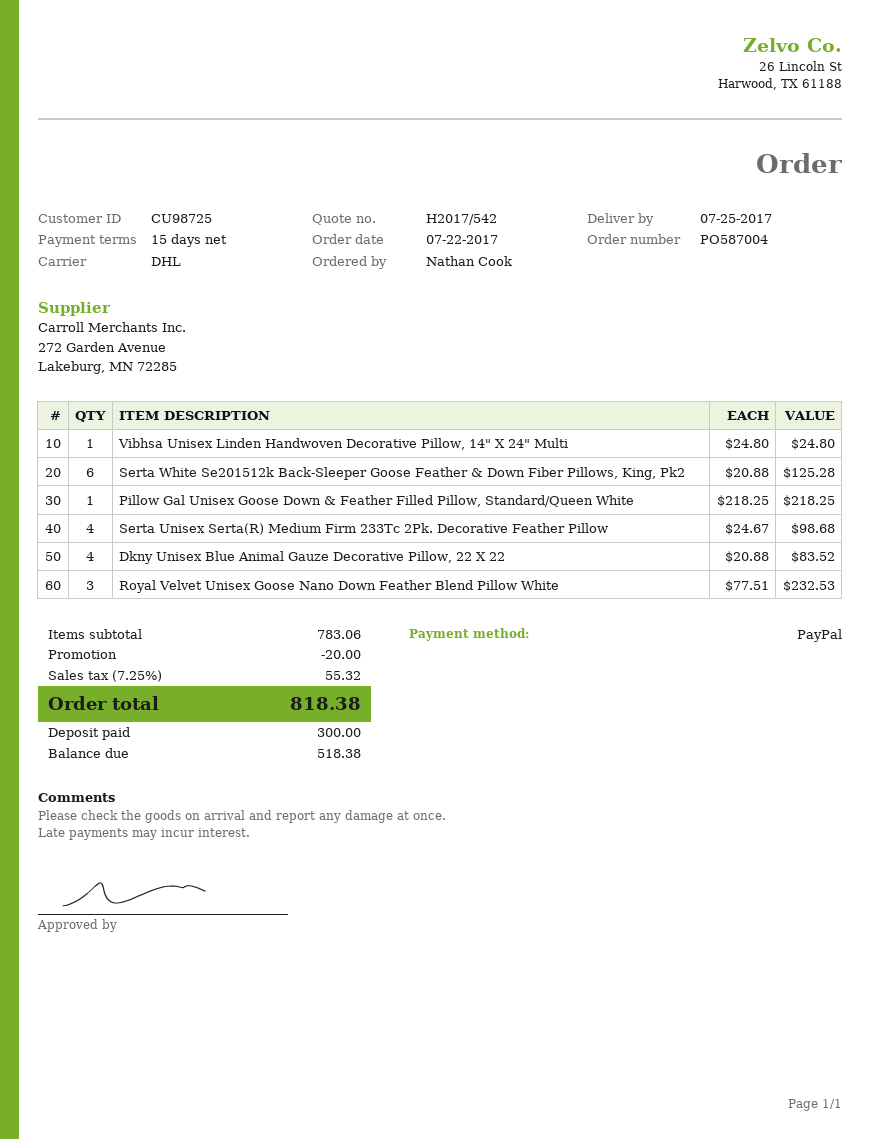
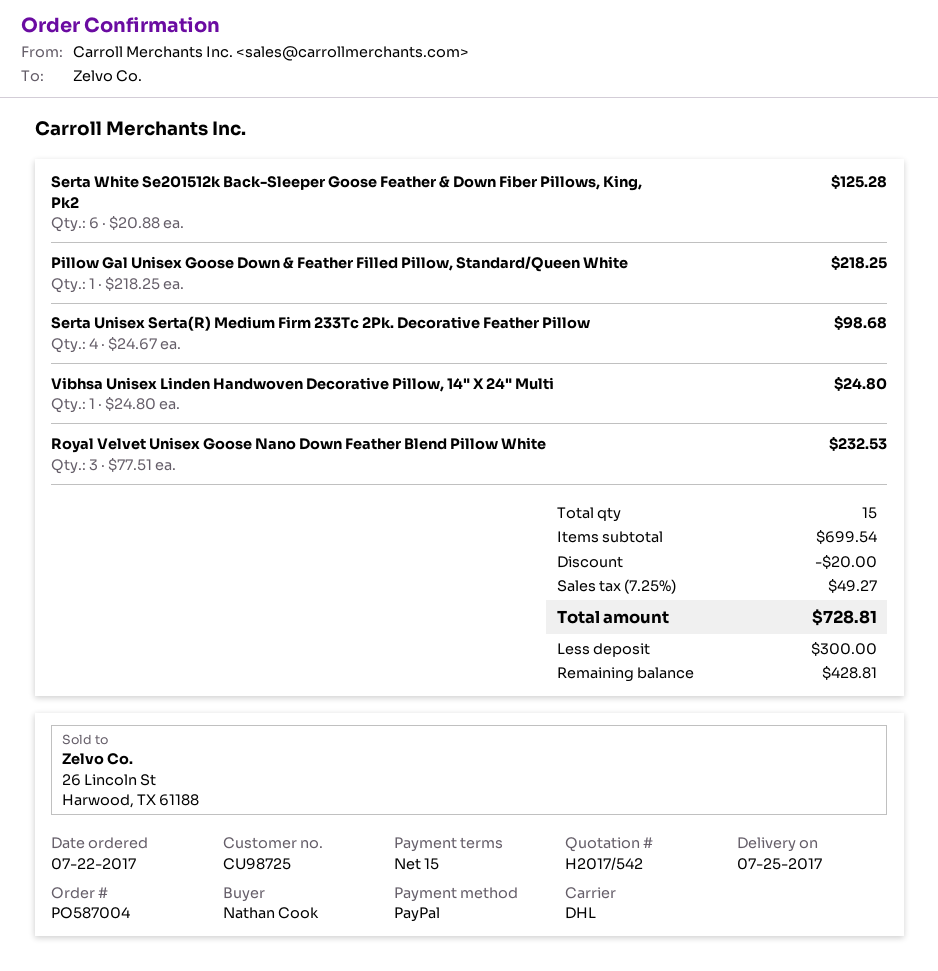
Dkny Unisex Blue Animal Gauze Decorative Pillow, 22 X 22: 4 x 20.88 = 83.52 -> none
subtotal: 783.06 -> 699.54
tax: 7.25% = 55.32 -> 7.25% = 49.27
total: 818.38 -> 728.81
balance: 518.38 -> 428.81

